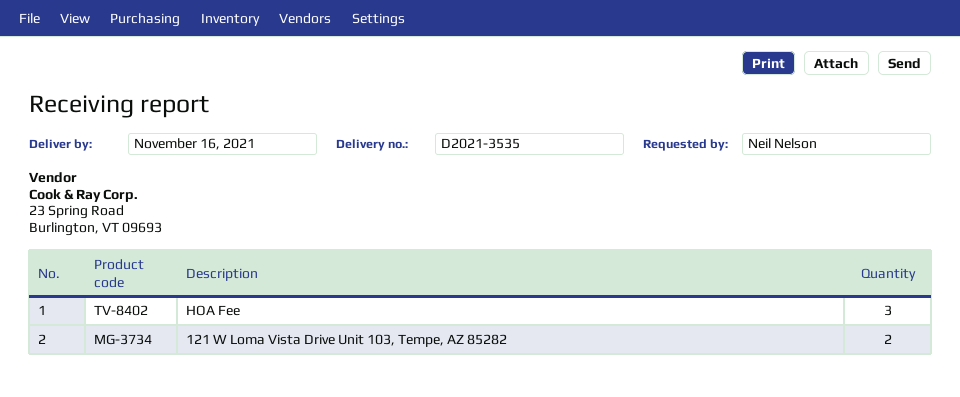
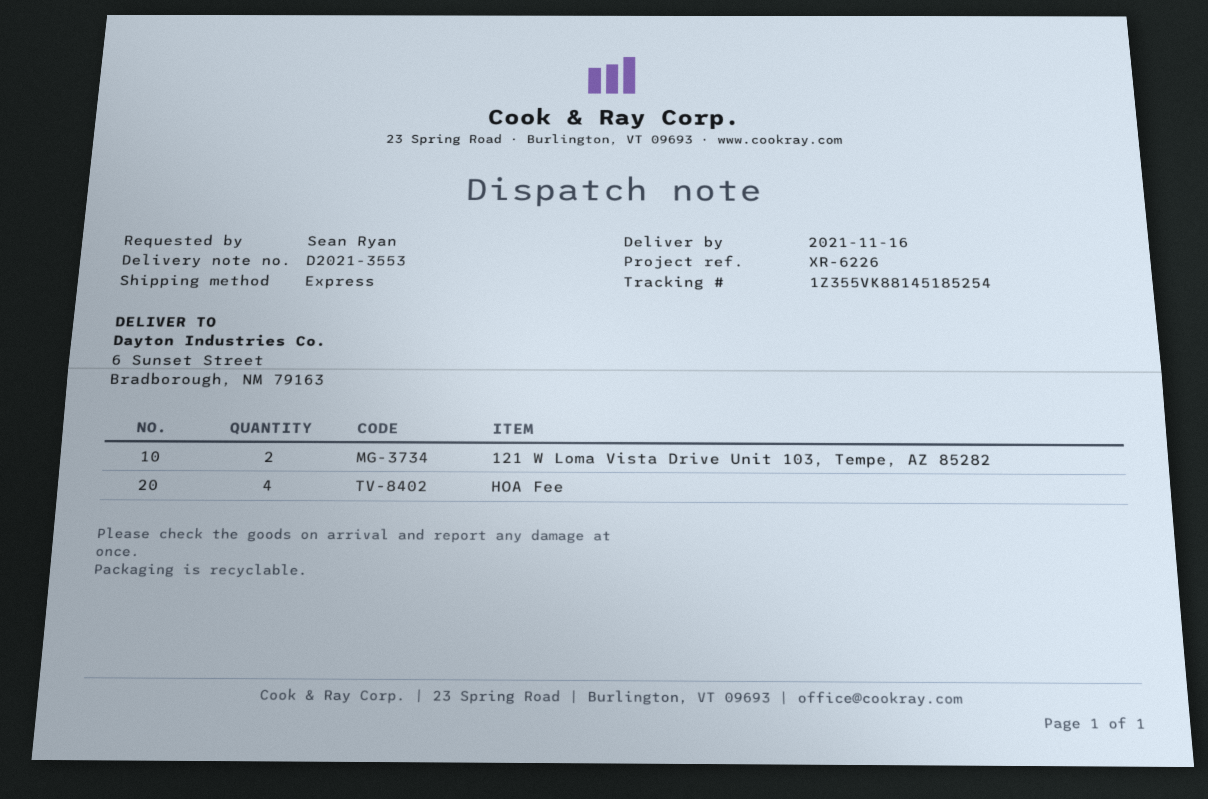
delivery note number: D2021-3535 -> D2021-3553
ordered by: Neil Nelson -> Sean Ryan
HOA Fee: 3 -> 4

